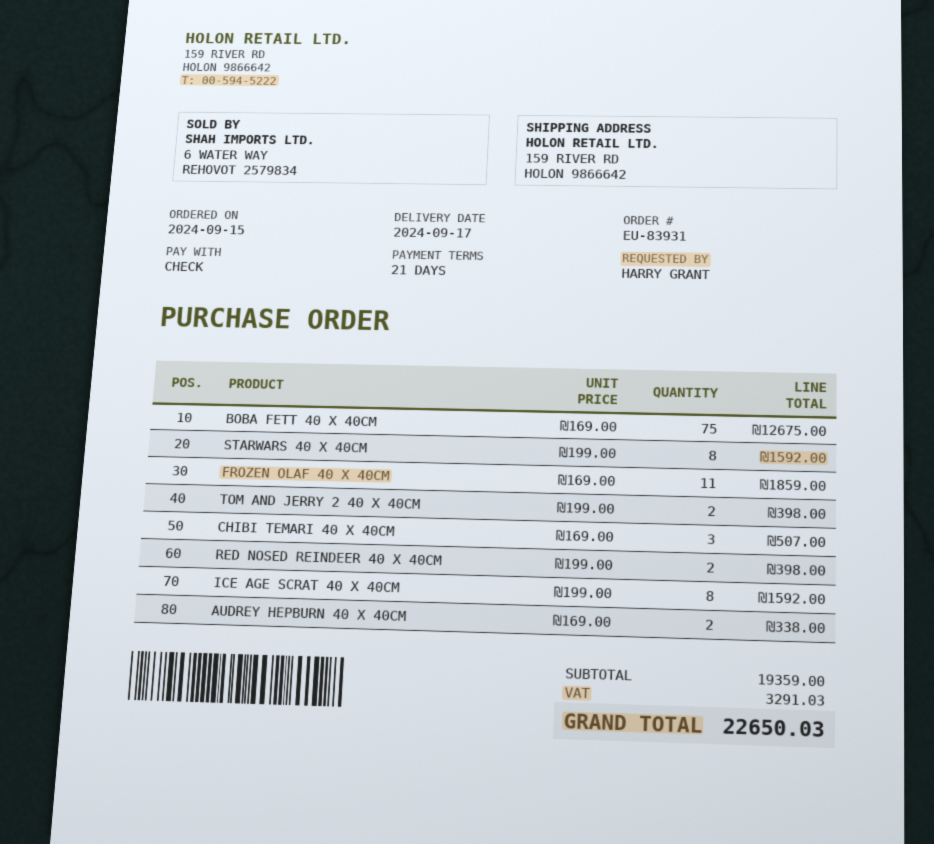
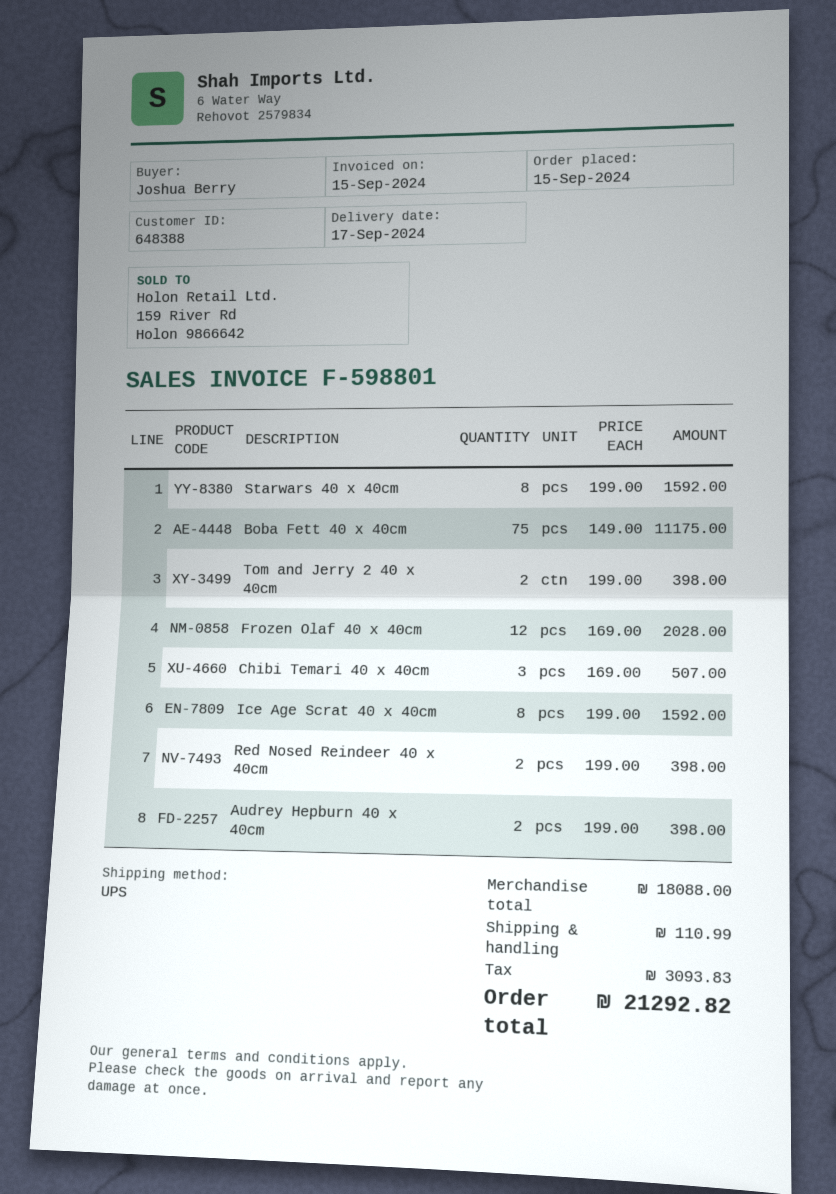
ordered by: HARRY GRANT -> Joshua Berry
BOBA FETT 40 X 40CM: 75 x 169.00 = 12675.00 -> 75 x 149.00 = 11175.00
FROZEN OLAF 40 X 40CM: 11 x 169.00 = 1859.00 -> 12 x 169.00 = 2028.00
AUDREY HEPBURN 40 X 40CM: 2 x 169.00 = 338.00 -> 2 x 199.00 = 398.00
subtotal: 19359.00 -> 18088.00
shipping: none -> 110.99
tax: 3291.03 -> 3093.83
total: 22650.03 -> 21292.82

